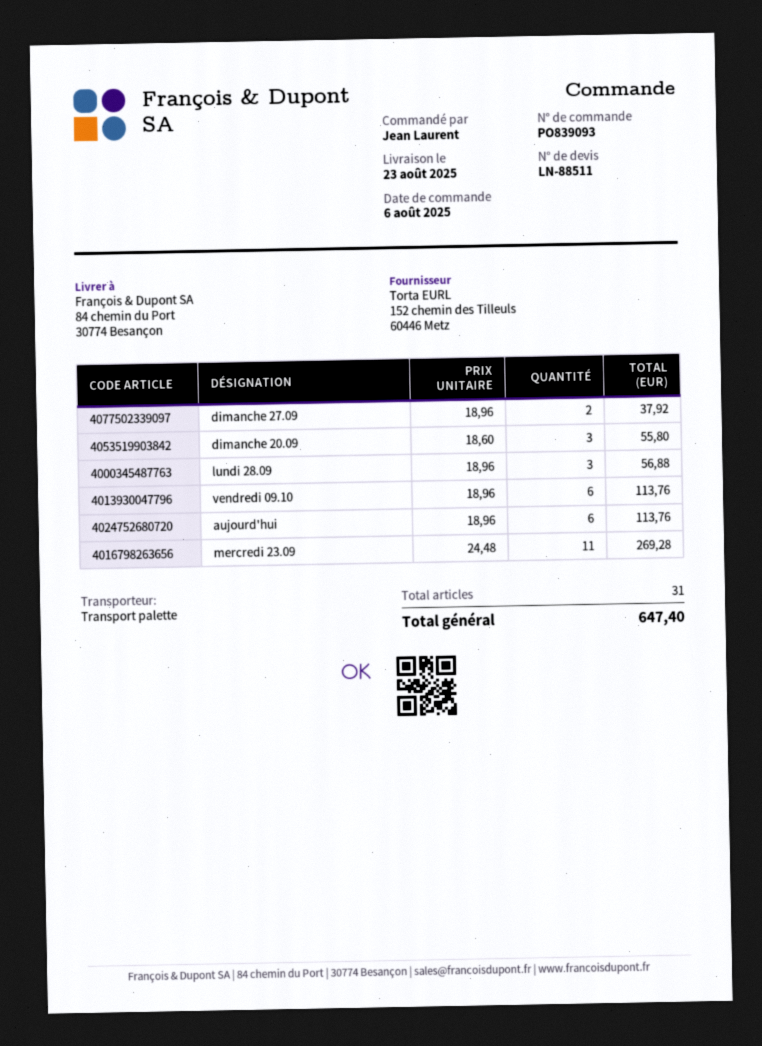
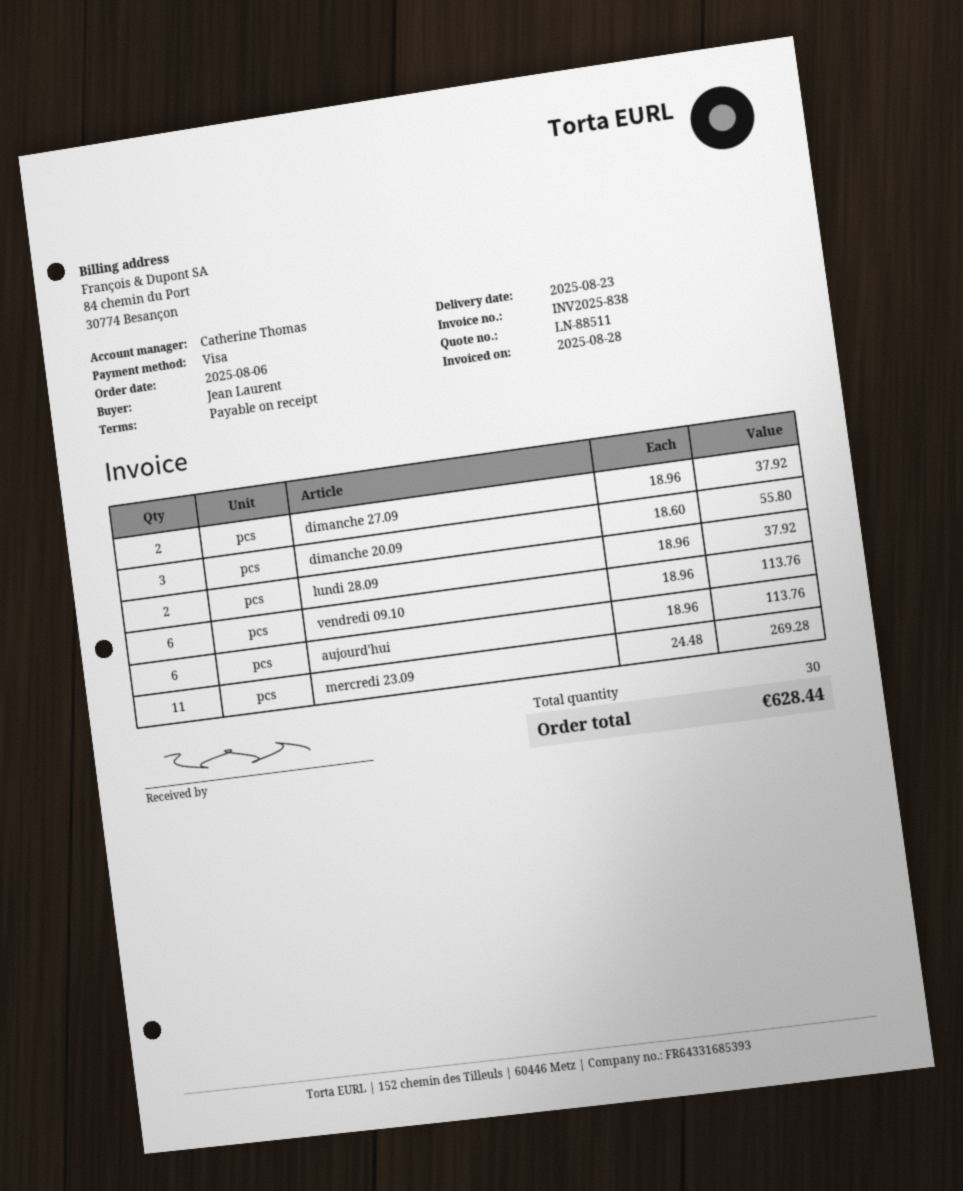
lundi 28.09: 3 x 18.96 = 56.88 -> 2 x 18.96 = 37.92
total quantity: 31 -> 30
total: 647.40 -> 628.44

